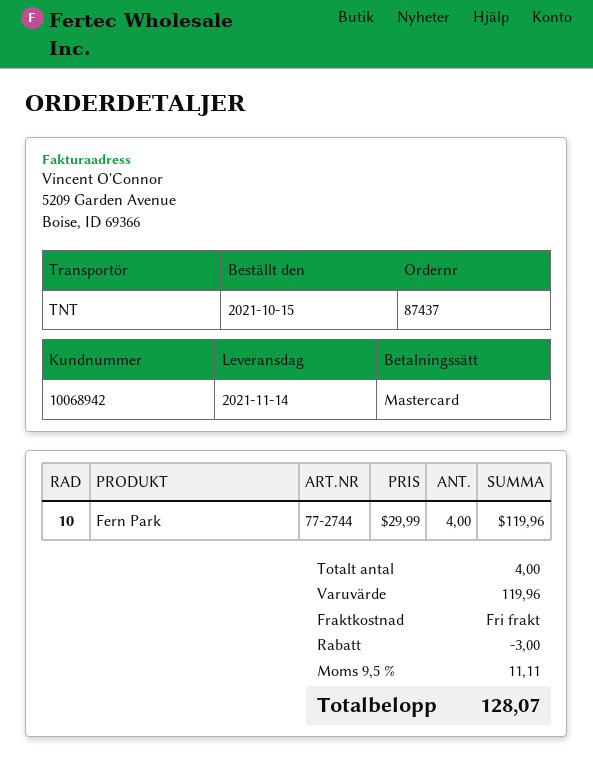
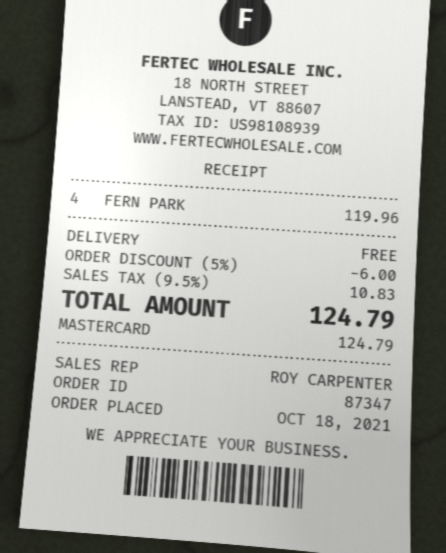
order number: 87437 -> 87347
order date: 2021-10-15 -> 2021-10-18
discount: 3.00 -> 6.00
tax: 9.5% = 11.11 -> 9.5% = 10.83
total: 128.07 -> 124.79

